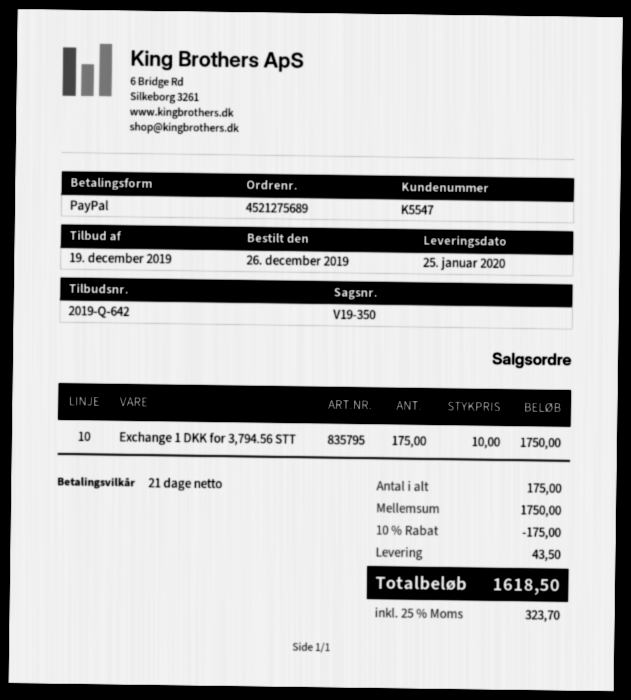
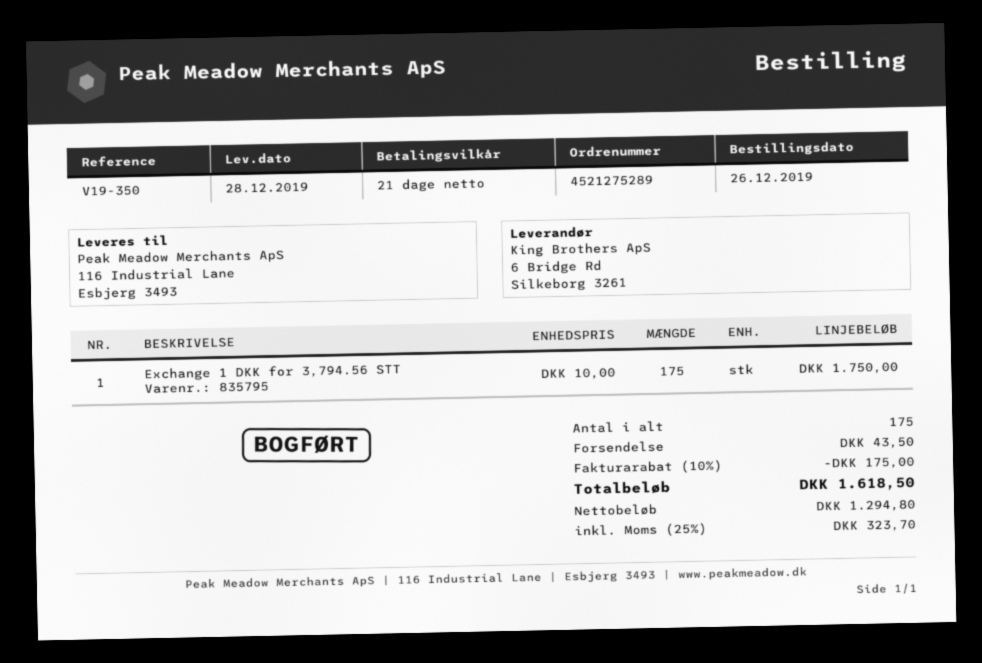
order number: 4521275689 -> 4521275289
delivery date: 2020-01-25 -> 2019-12-28

